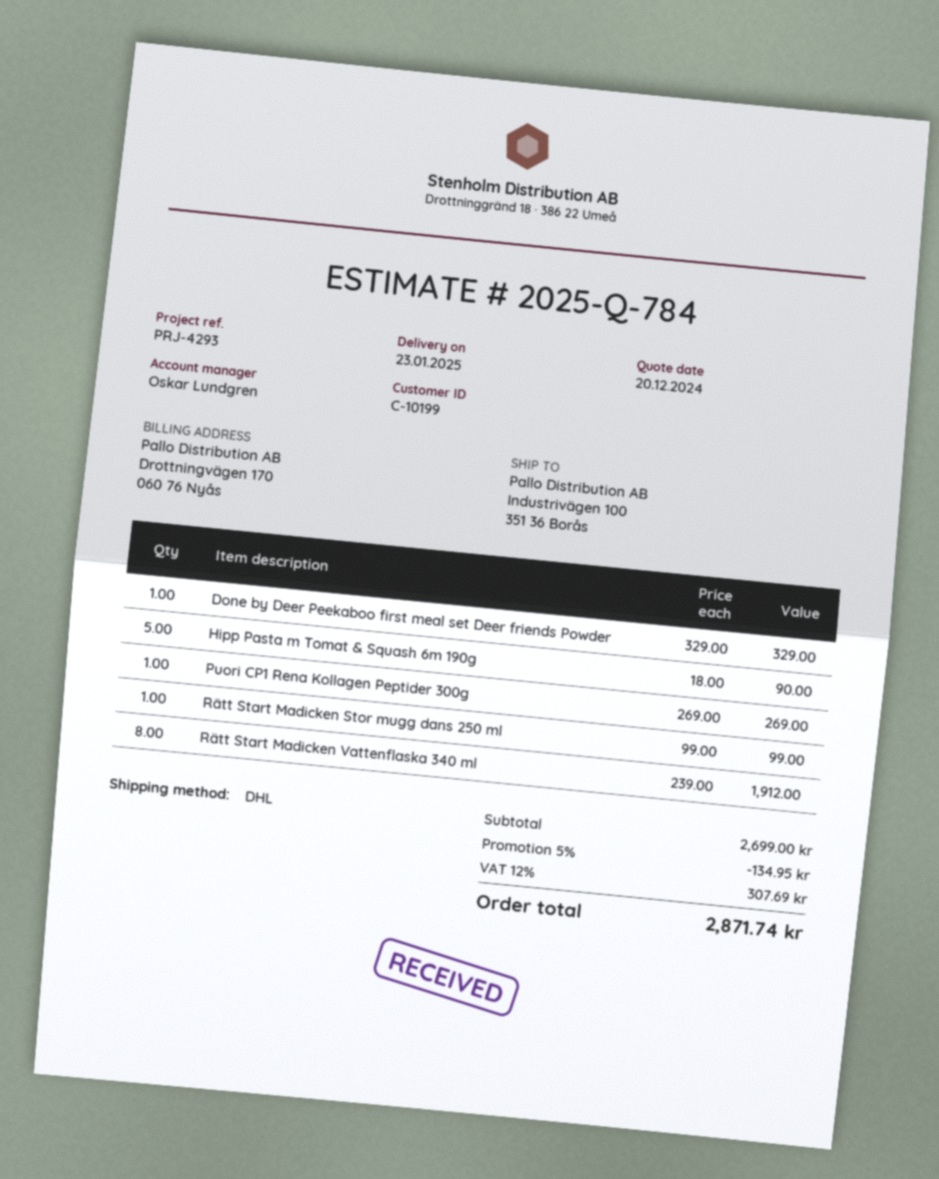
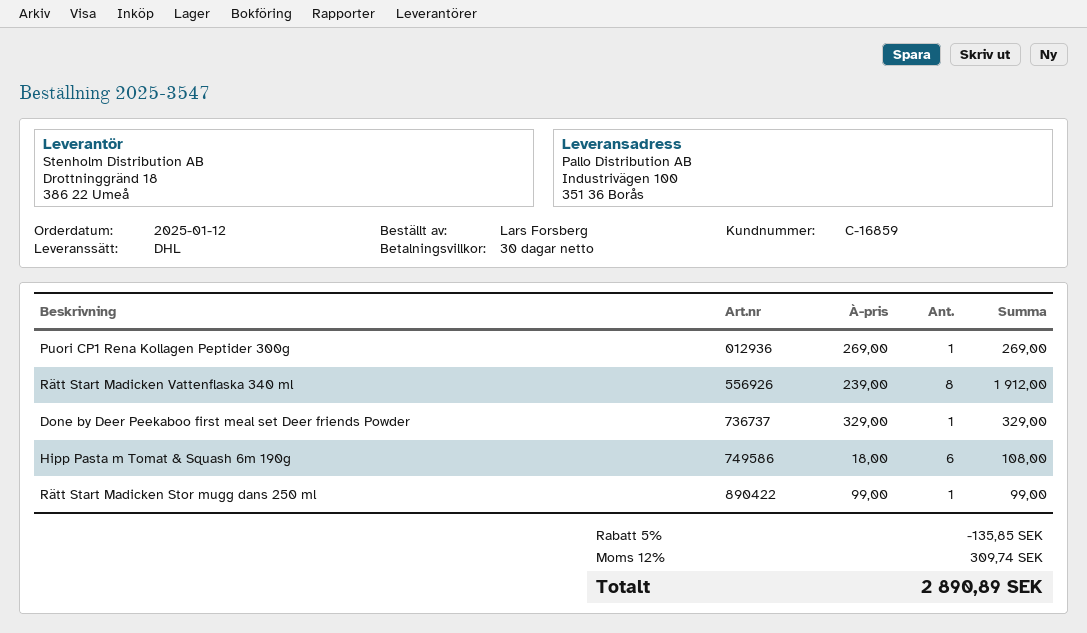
customer number: C-10199 -> C-16859
Hipp Pasta m Tomat & Squash 6m 190g: 5 x 18.00 = 90.00 -> 6 x 18.00 = 108.00
discount: 5% = 134.95 -> 5% = 135.85
tax: 12% = 307.69 -> 12% = 309.74
total: 2871.74 -> 2890.89

